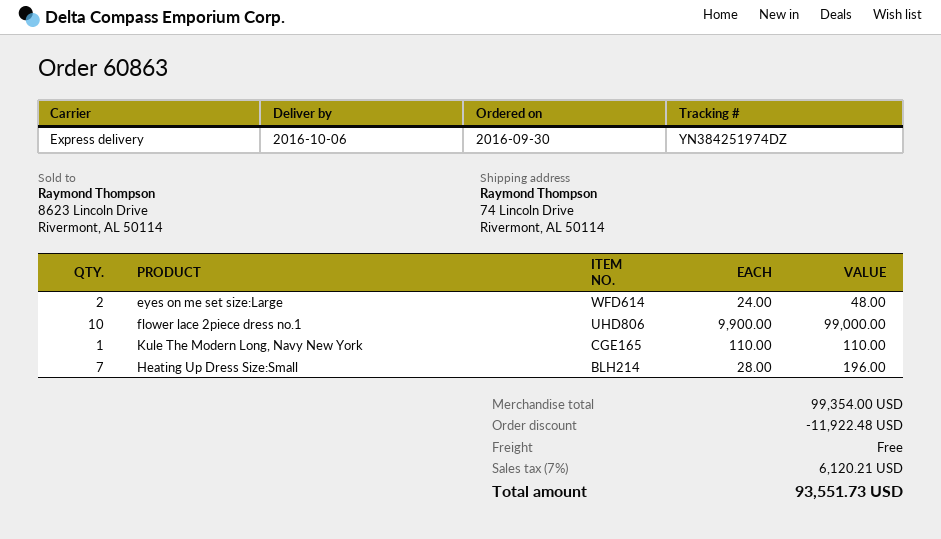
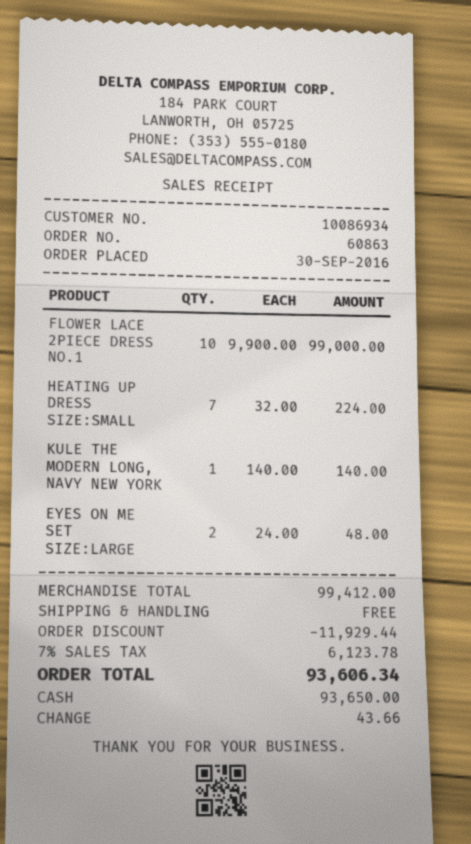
Kule The Modern Long, Navy New York: 1 x 110.00 = 110.00 -> 1 x 140.00 = 140.00
Heating Up Dress Size:Small: 7 x 28.00 = 196.00 -> 7 x 32.00 = 224.00
subtotal: 99354.00 -> 99412.00
discount: 11922.48 -> 11929.44
tax: 7% = 6120.21 -> 7% = 6123.78
total: 93551.73 -> 93606.34

